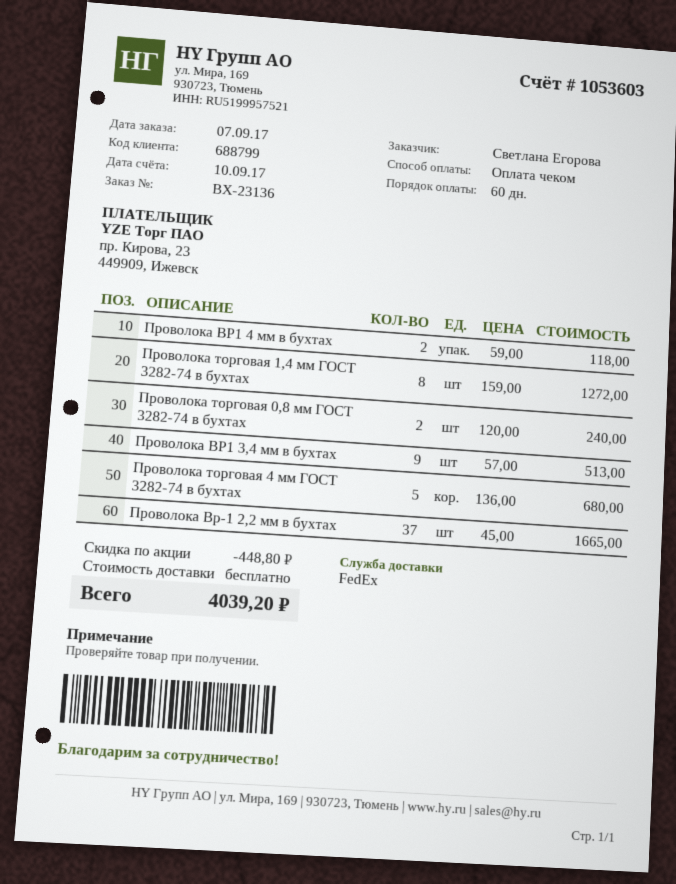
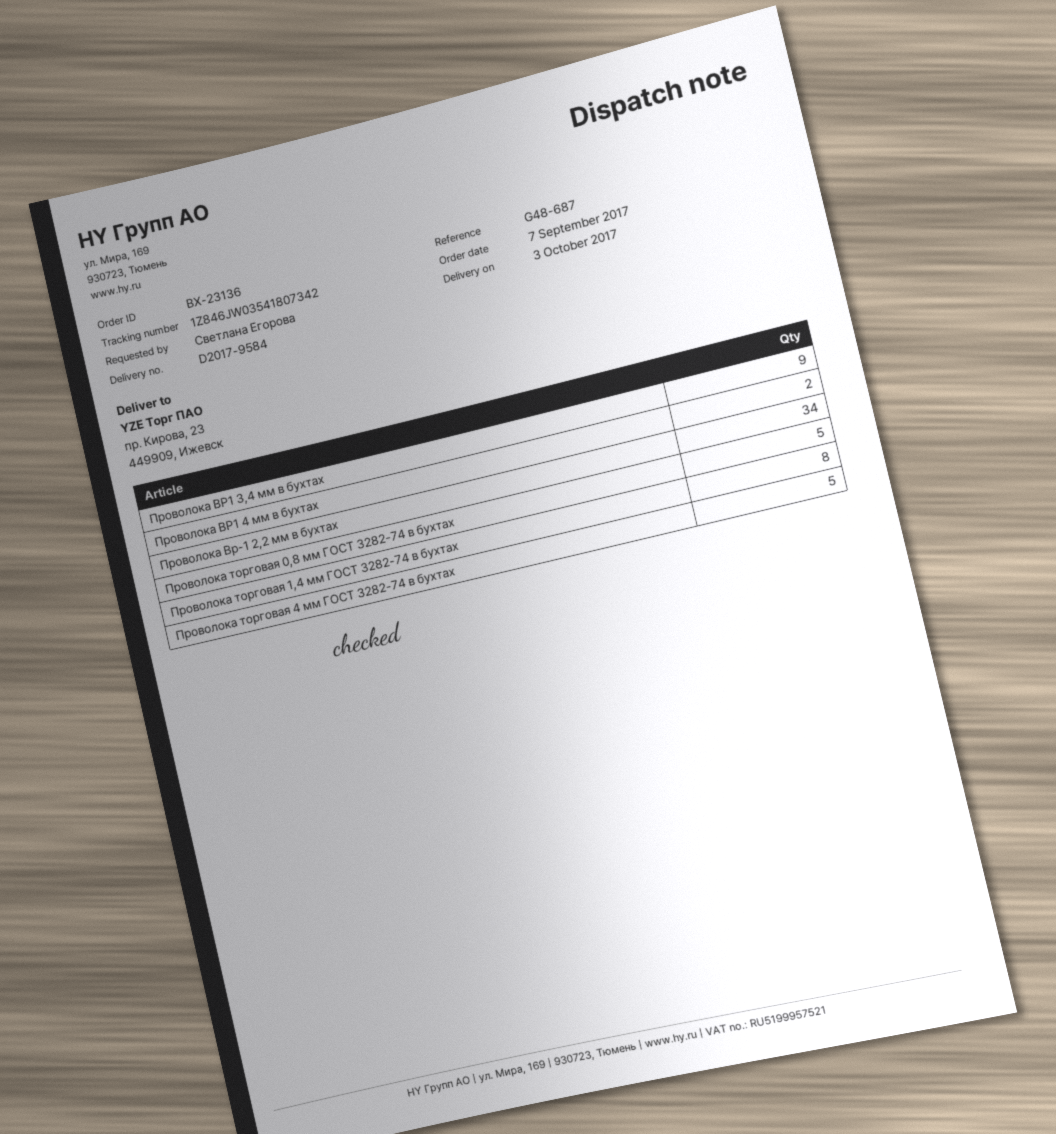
Проволока торговая 0,8 мм ГОСТ 3282-74 в бухтах: 2 -> 5
Проволока Вр-1 2,2 мм в бухтах: 37 -> 34

